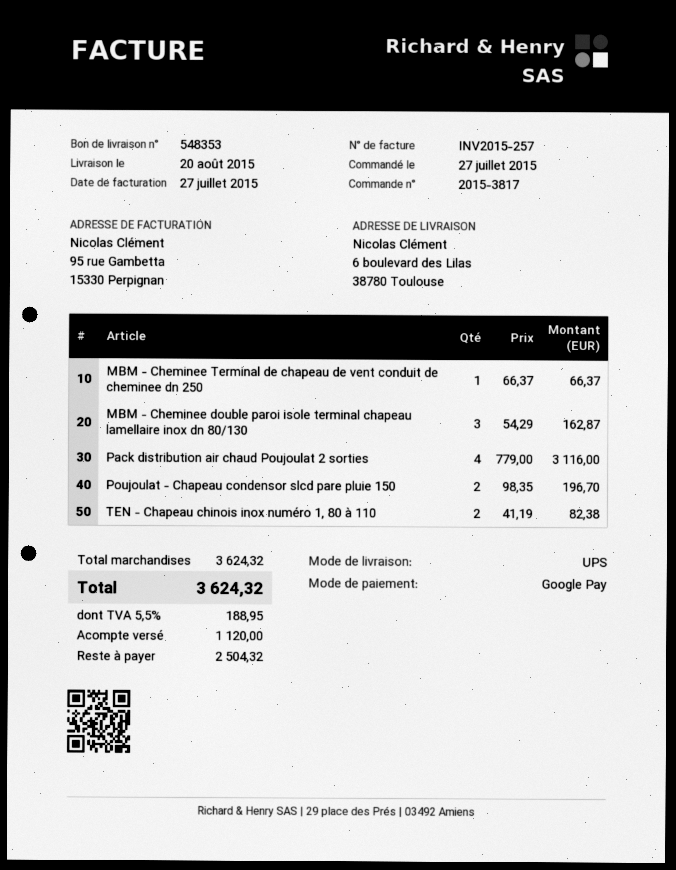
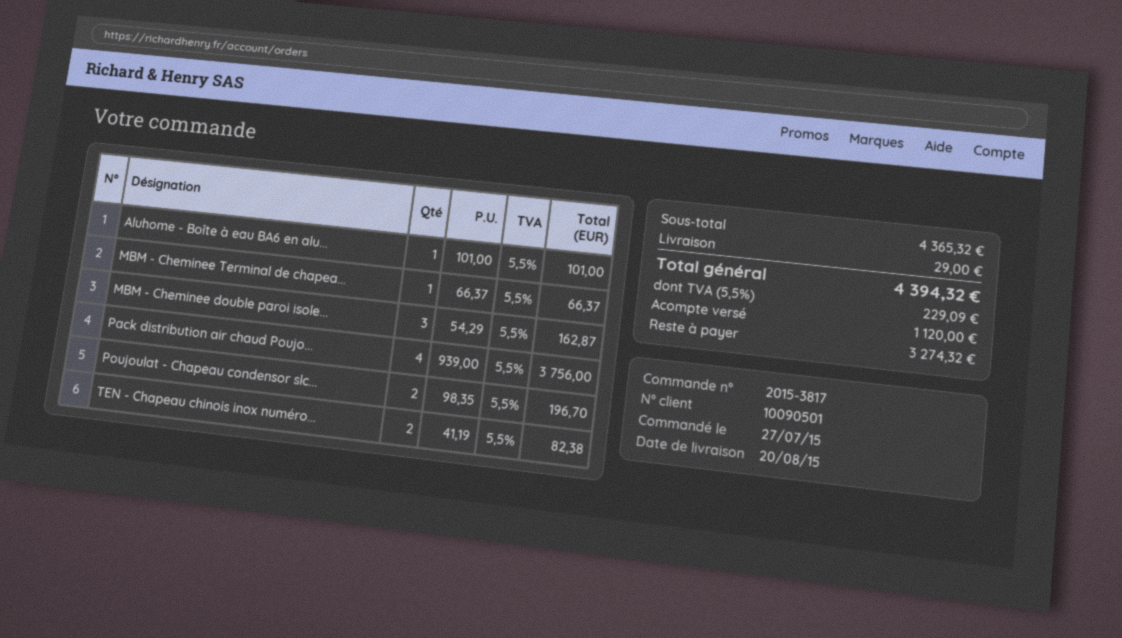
Pack distribution air chaud Poujoulat 2 sorties: 4 x 779.00 = 3116.00 -> 4 x 939.00 = 3756.00
Aluhome - Boîte à eau BA6 en alu...: none -> 1 x 101.00 = 101.00
subtotal: 3624.32 -> 4365.32
shipping: none -> 29.00
tax: 5.5% = 188.95 -> 5.5% = 229.09
total: 3624.32 -> 4394.32
balance: 2504.32 -> 3274.32

